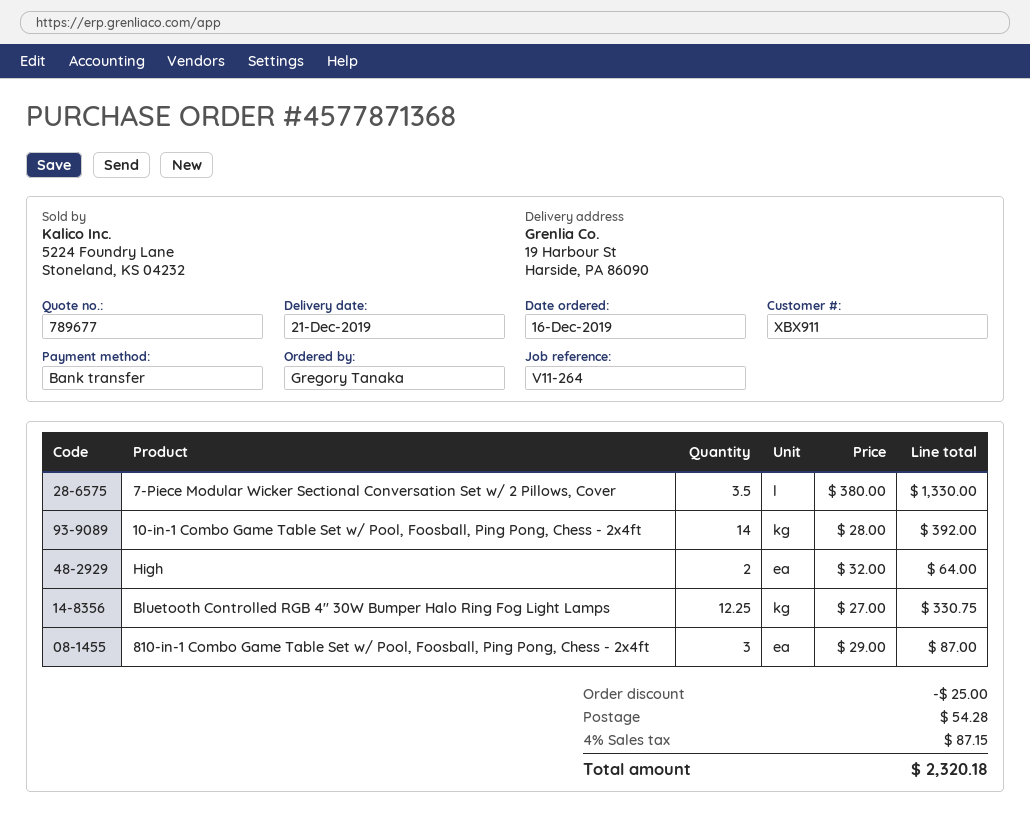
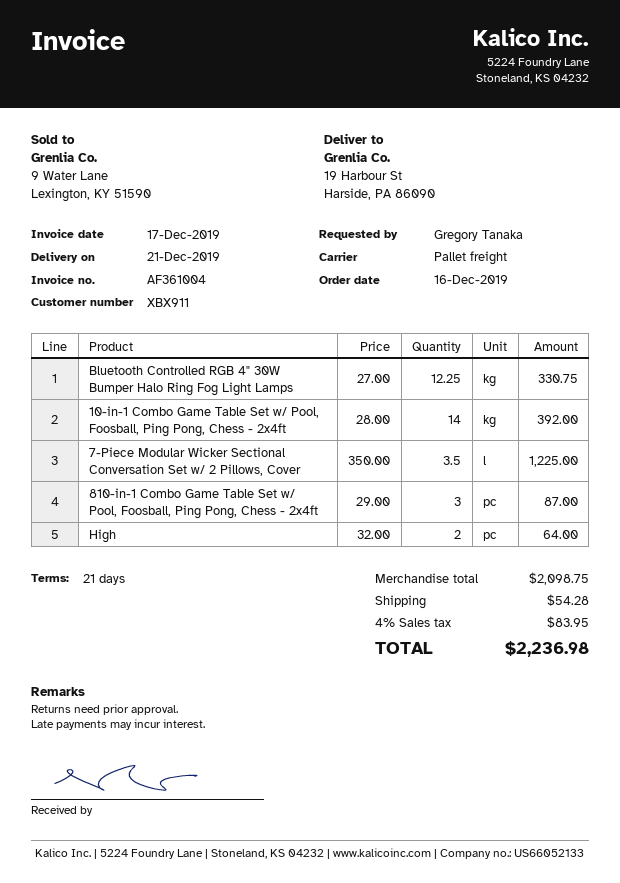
7-Piece Modular Wicker Sectional Conversation Set w/ 2 Pillows, Cover: 3.5 x 380.00 = 1330.00 -> 3.5 x 350.00 = 1225.00
discount: 25.00 -> none
tax: 4% = 87.15 -> 4% = 83.95
total: 2320.18 -> 2236.98

